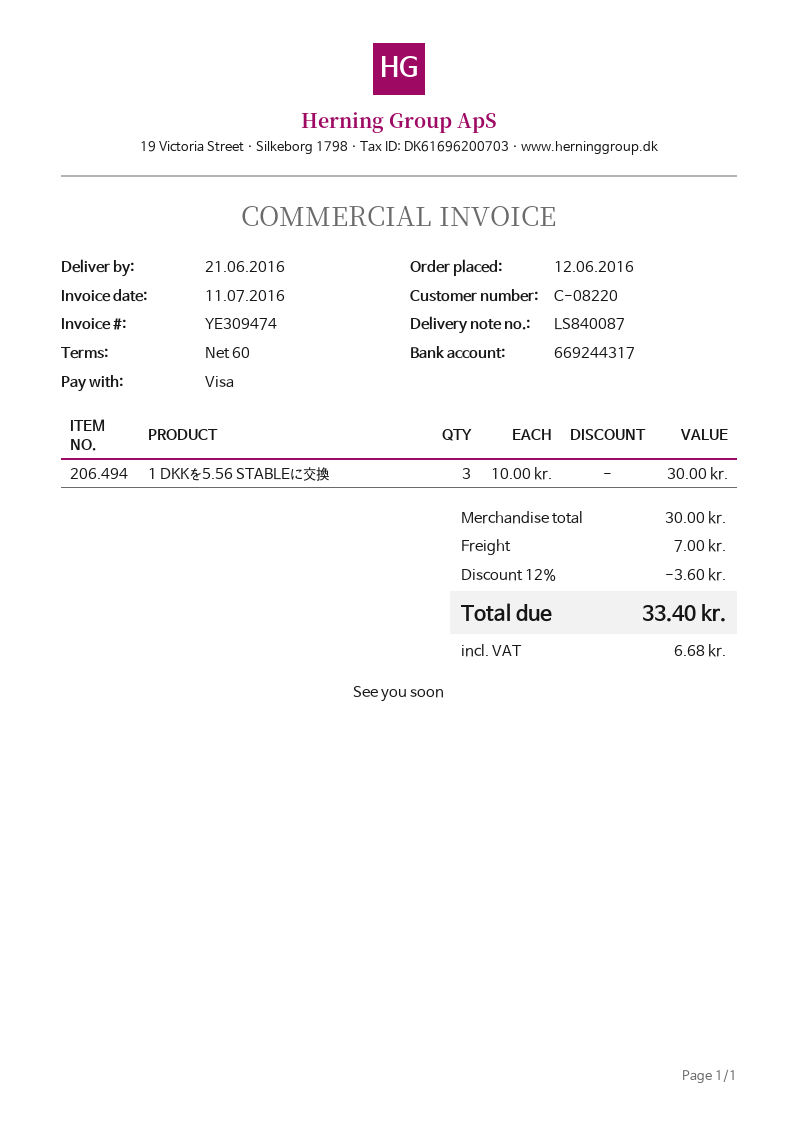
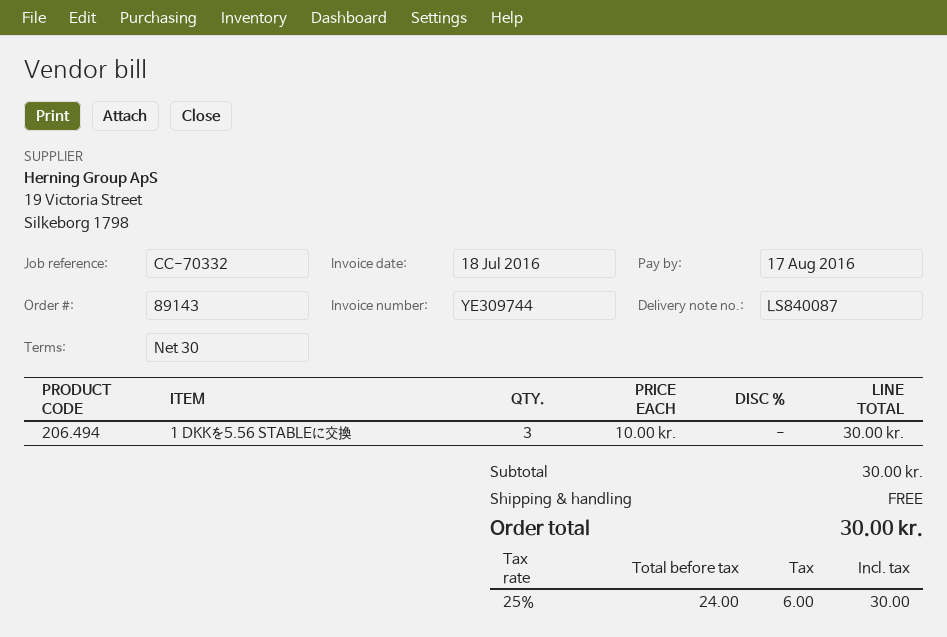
invoice number: YE309474 -> YE309744
invoice date: 2016-07-11 -> 2016-07-18
payment terms: 60 days -> 30 days
discount: 12% = 3.60 -> none
shipping: 7.00 -> 0.00
tax: 6.68 -> 6.00
total: 33.40 -> 30.00

